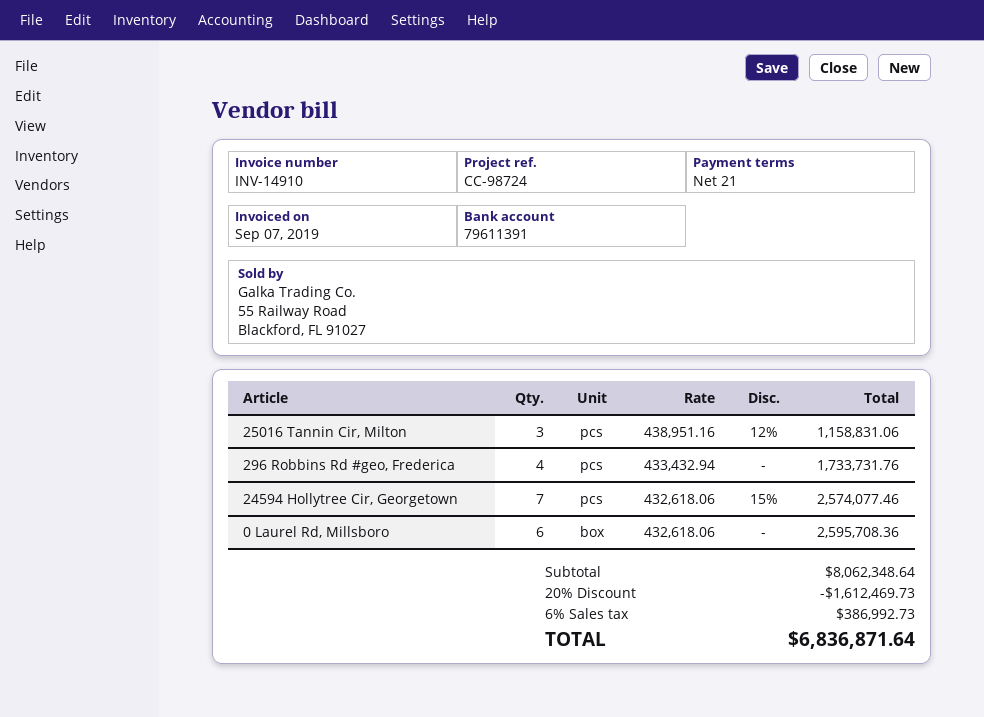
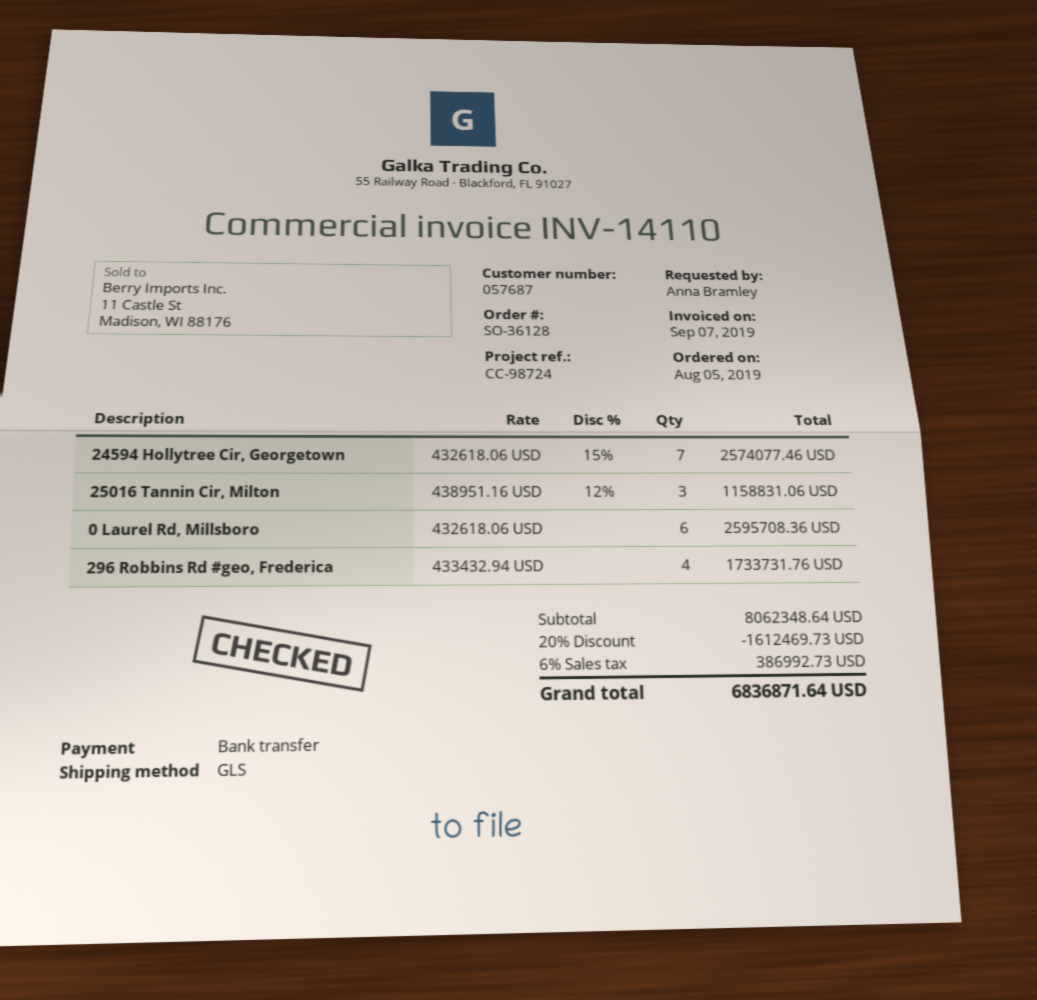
invoice number: INV-14910 -> INV-14110

